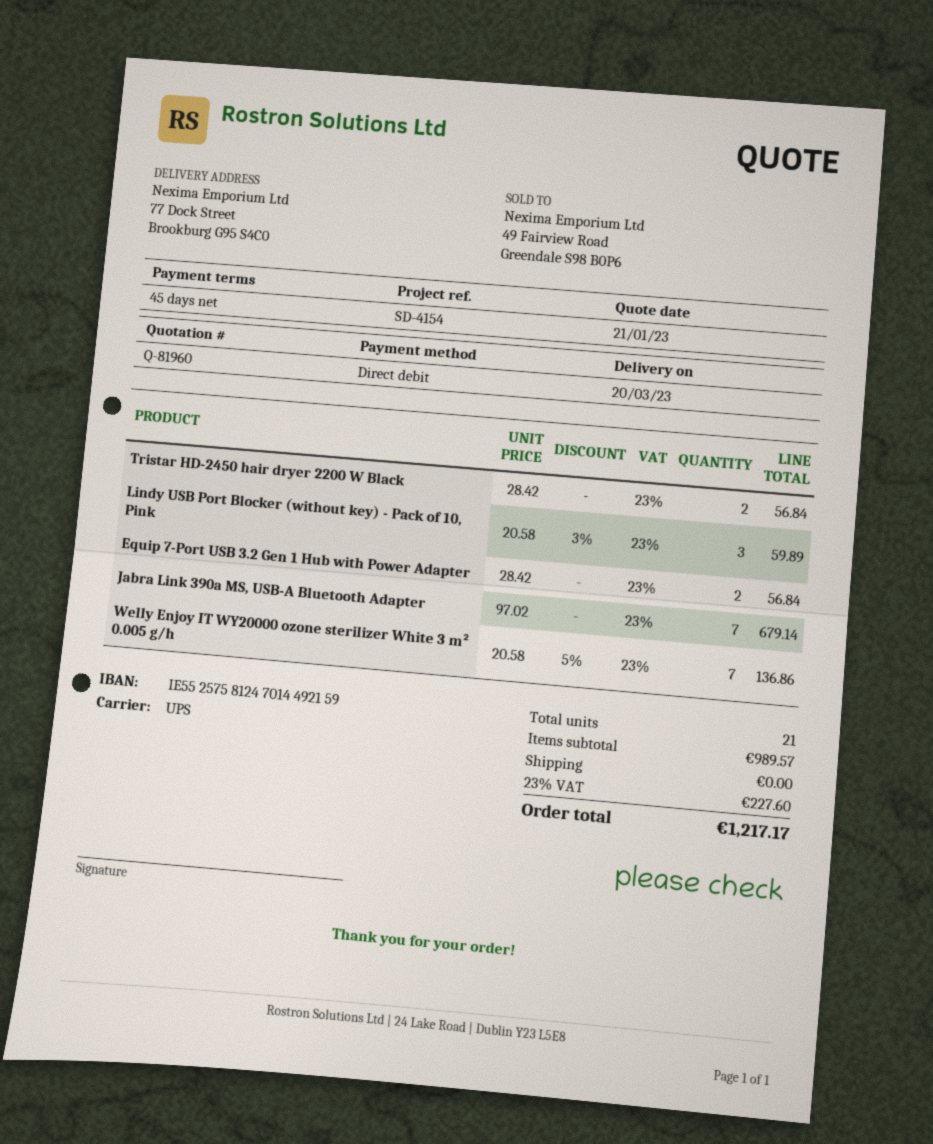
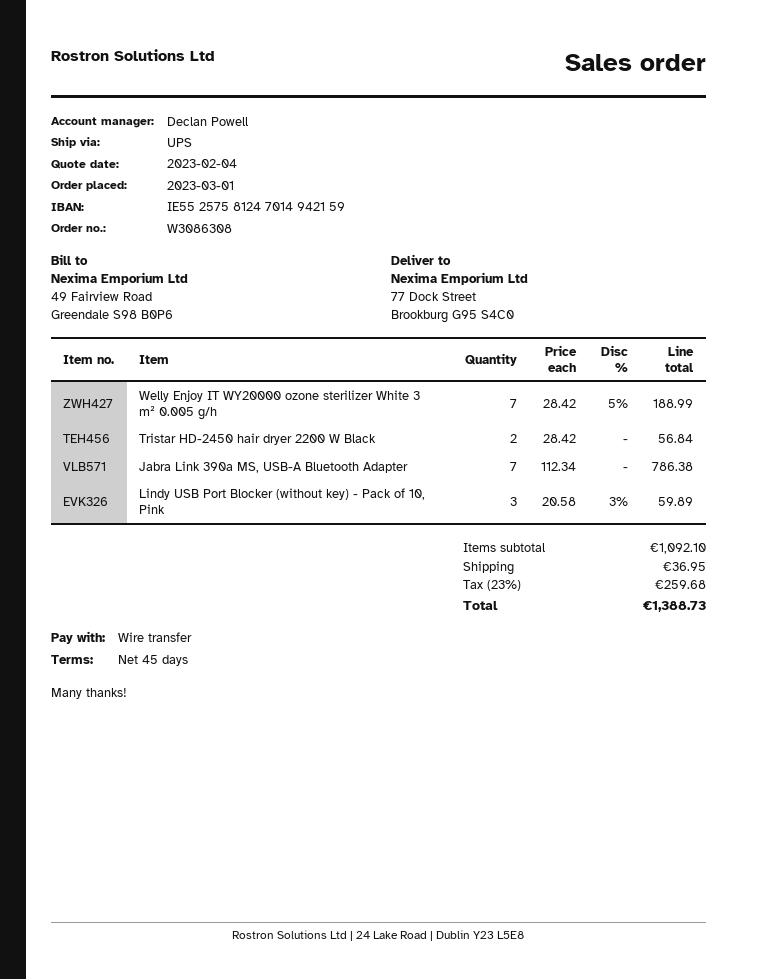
quote date: 2023-01-21 -> 2023-02-04
payment method: direct debit -> bank transfer
bank account: IE55257581247014492159 -> IE55257581247014942159
Equip 7-Port USB 3.2 Gen 1 Hub with Power Adapter: 2 x 28.42 = 56.84 -> none
Jabra Link 390a MS, USB-A Bluetooth Adapter: 7 x 97.02 = 679.14 -> 7 x 112.34 = 786.38
Welly Enjoy IT WY20000 ozone sterilizer White 3 m² 0.005 g/h: 7 x 20.58 - 5% = 136.86 -> 7 x 28.42 - 5% = 188.99
subtotal: 989.57 -> 1092.10
shipping: 0.00 -> 36.95
tax: 23% = 227.60 -> 23% = 259.68
total: 1217.17 -> 1388.73

